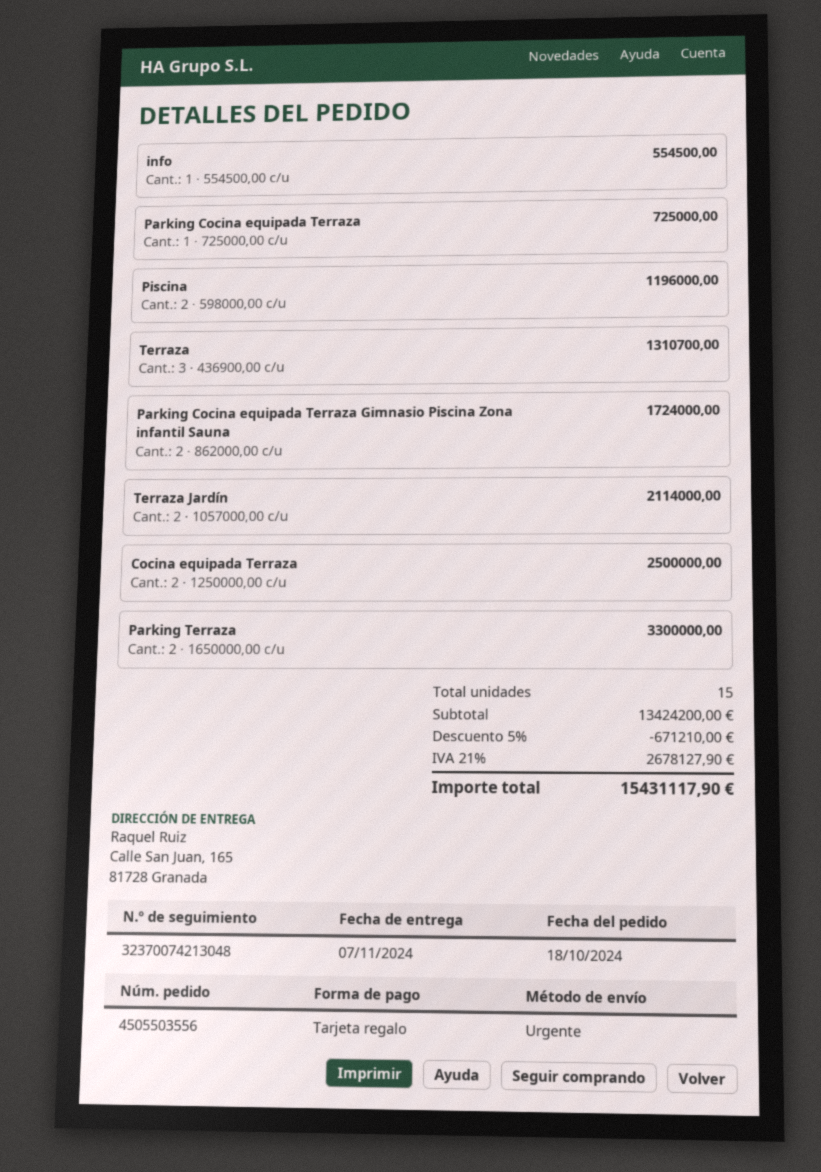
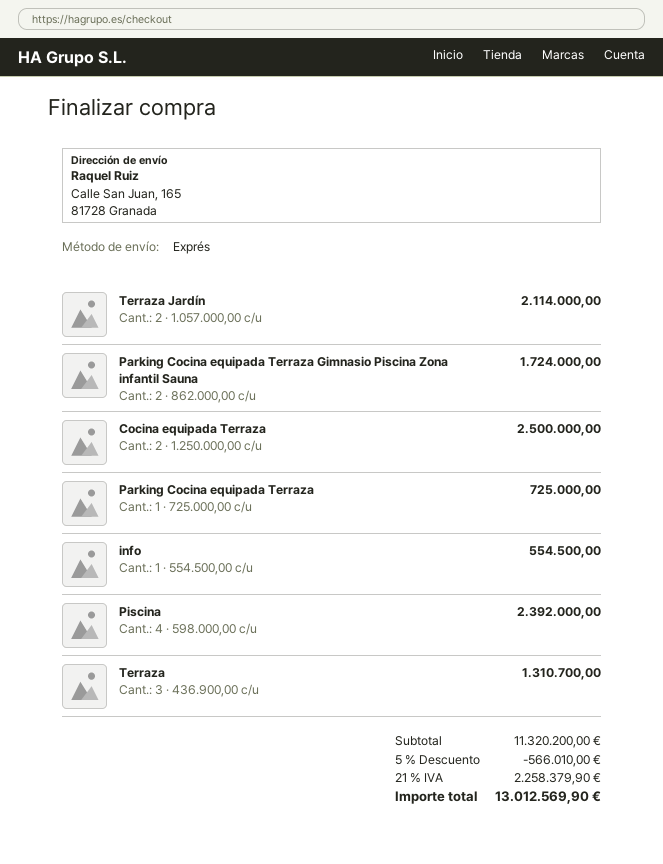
Piscina: 2 x 598000.00 = 1196000.00 -> 4 x 598000.00 = 2392000.00
Parking Terraza: 2 x 1650000.00 = 3300000.00 -> none
subtotal: 13424200.00 -> 11320200.00
discount: 5% = 671210.00 -> 5% = 566010.00
tax: 21% = 2678127.90 -> 21% = 2258379.90
total: 15431117.90 -> 13012569.90

